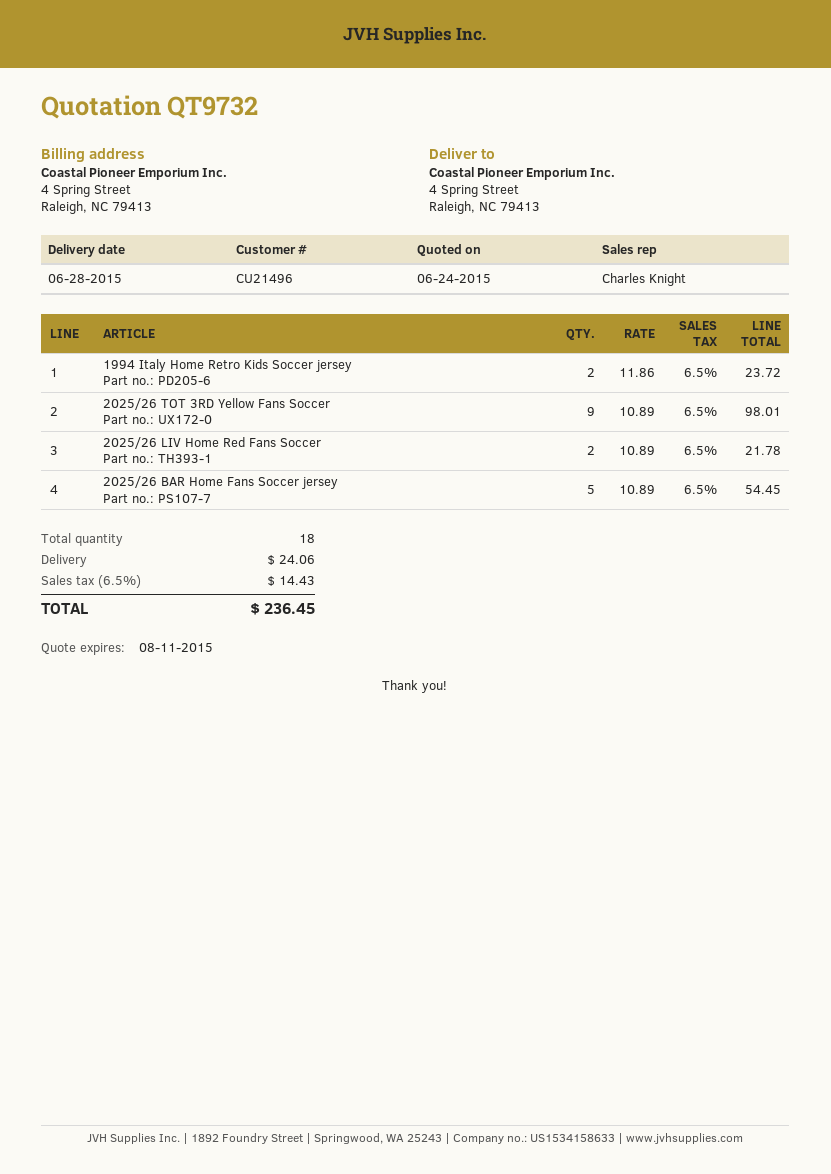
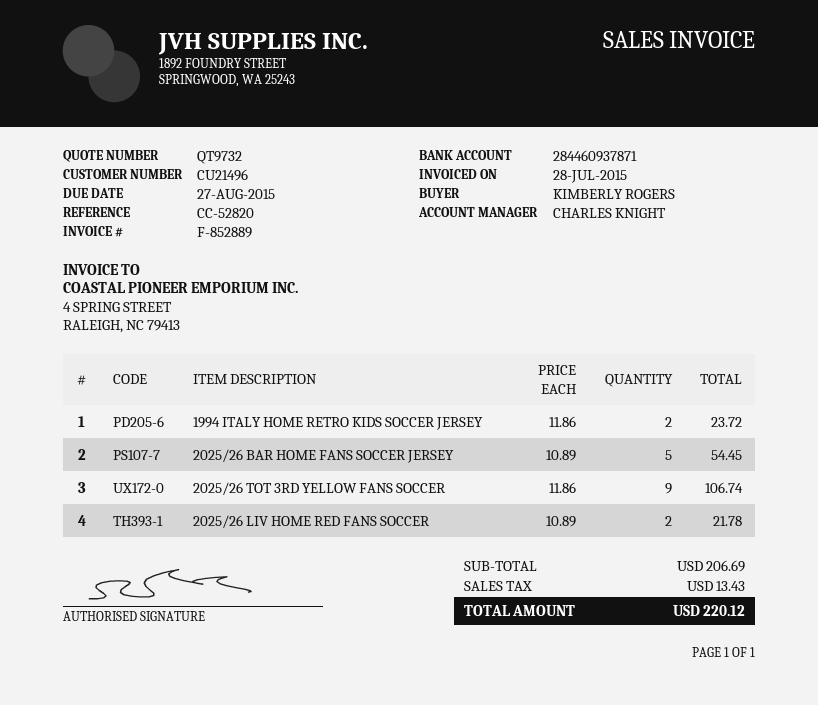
2025/26 TOT 3RD Yellow Fans Soccer: 9 x 10.89 = 98.01 -> 9 x 11.86 = 106.74
shipping: 24.06 -> none
tax: 14.43 -> 13.43
total: 236.45 -> 220.12

